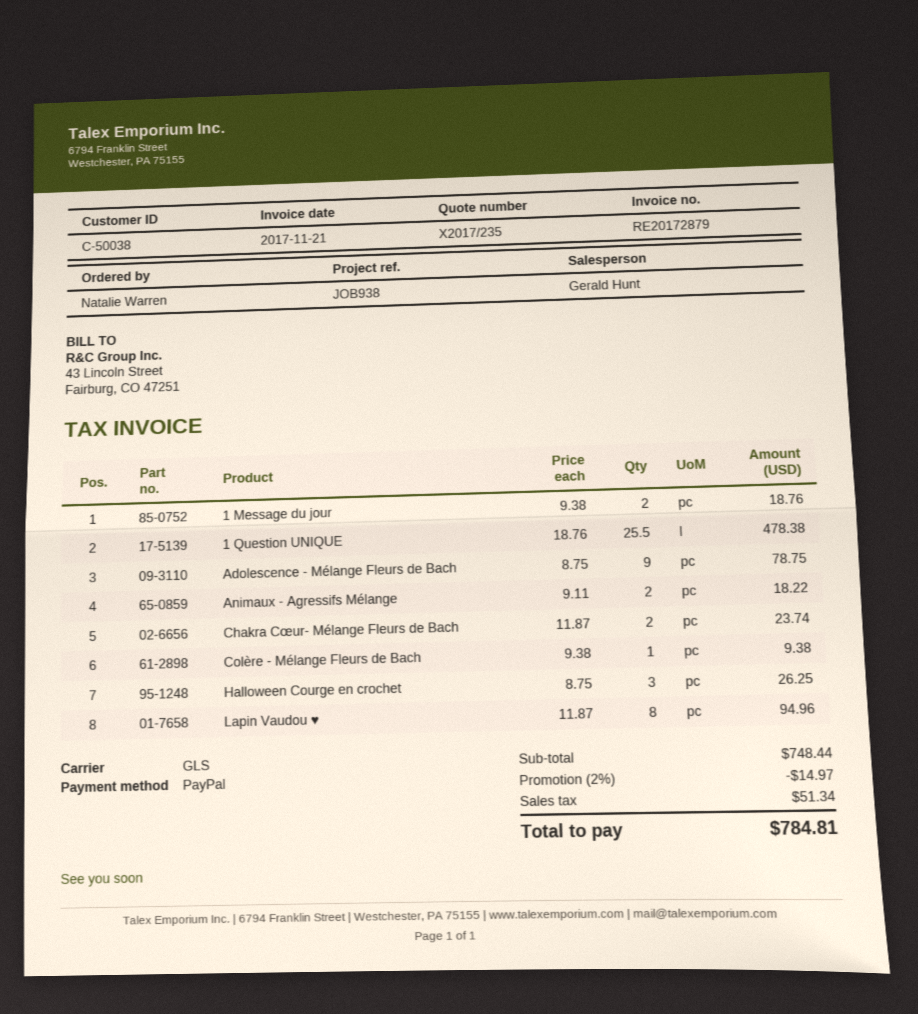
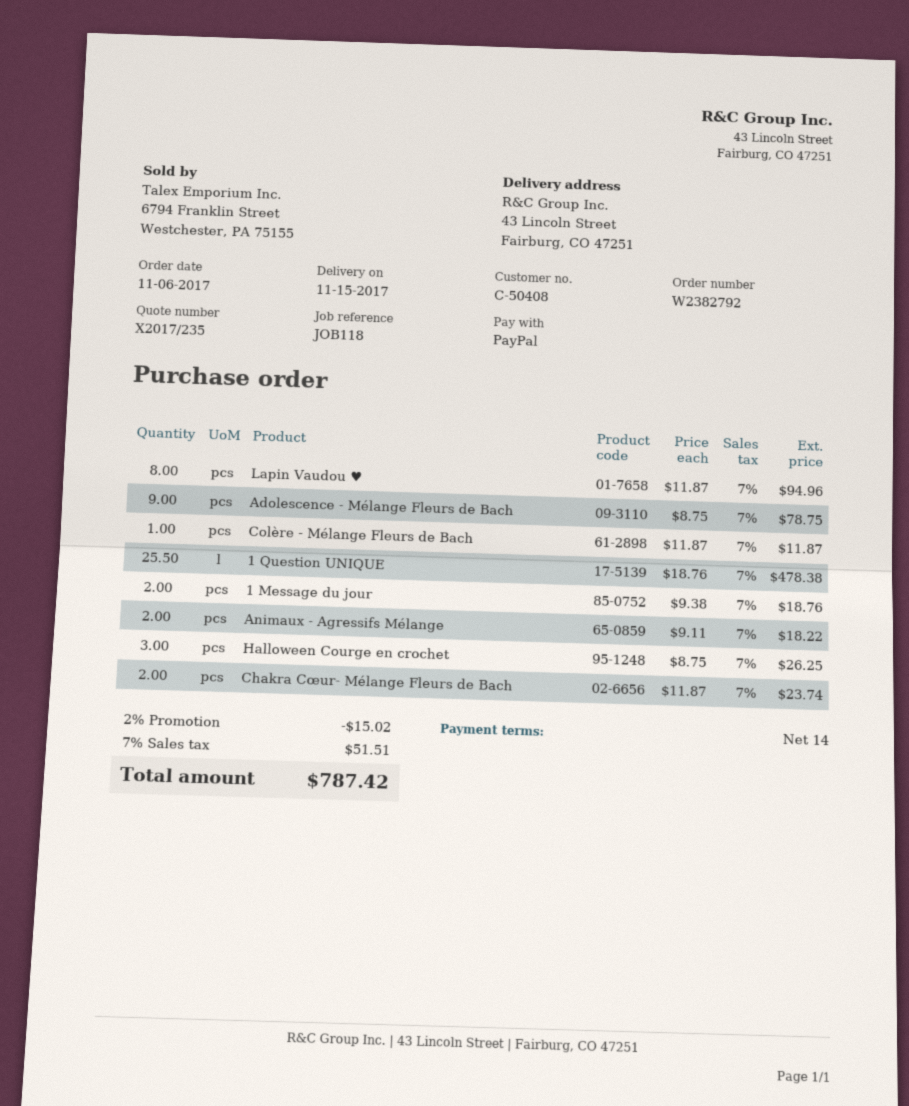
customer number: C-50038 -> C-50408
reference: JOB938 -> JOB118
Colère - Mélange Fleurs de Bach: 1 x 9.38 = 9.38 -> 1 x 11.87 = 11.87
discount: 2% = 14.97 -> 2% = 15.02
tax: 51.34 -> 51.51
total: 784.81 -> 787.42

